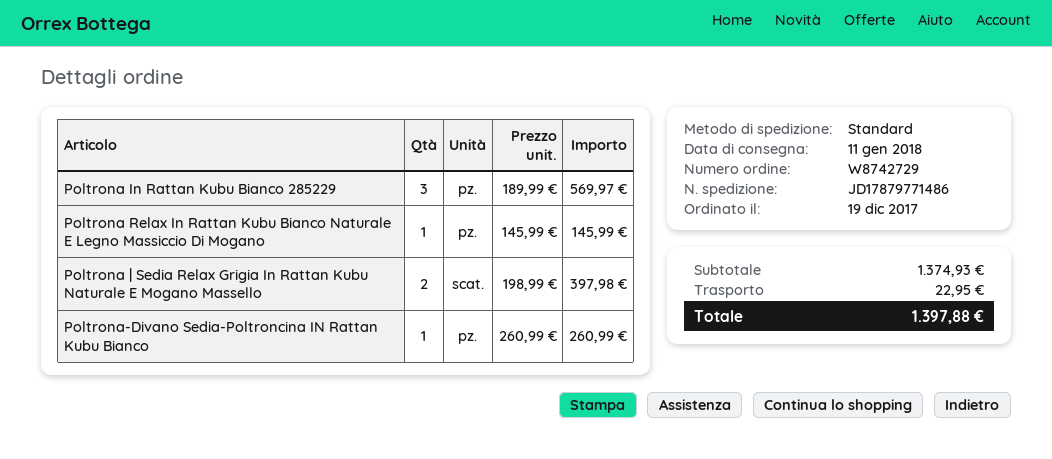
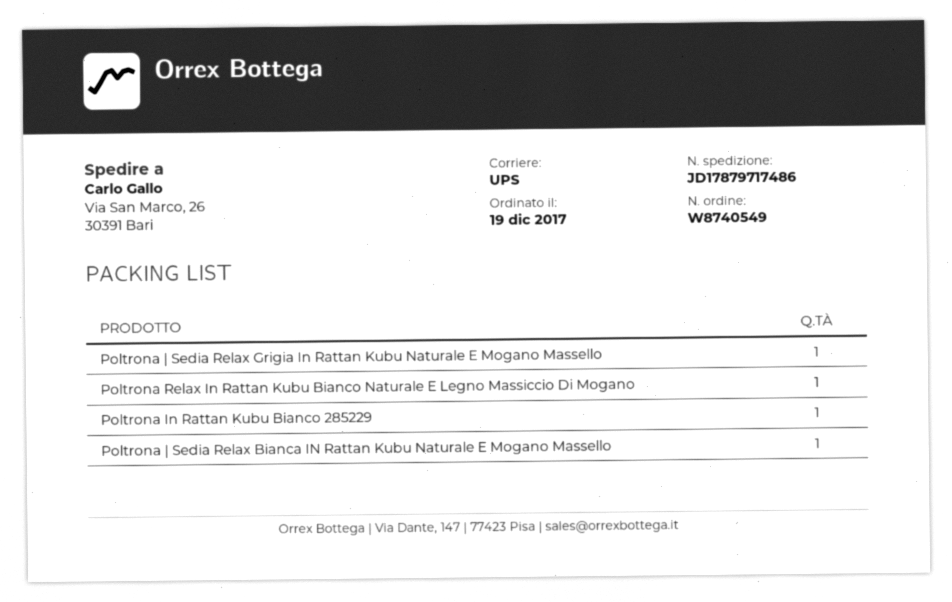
order number: W8742729 -> W8740549
shipping method: standard -> UPS
tracking number: JD17879771486 -> JD17879717486
Poltrona In Rattan Kubu Bianco 285229: 3 -> 1
Poltrona | Sedia Relax Grigia In Rattan Kubu Naturale E Mogano Massello: 2 -> 1
Poltrona-Divano Sedia-Poltroncina IN Rattan Kubu Bianco: 1 -> none
Poltrona | Sedia Relax Bianca IN Rattan Kubu Naturale E Mogano Massello: none -> 1

